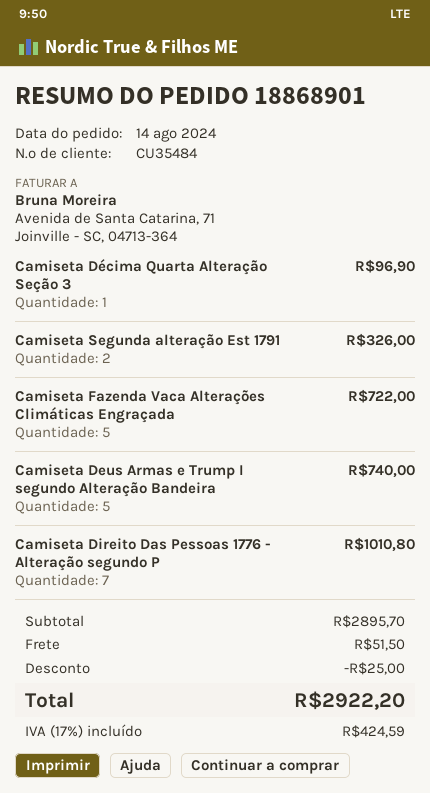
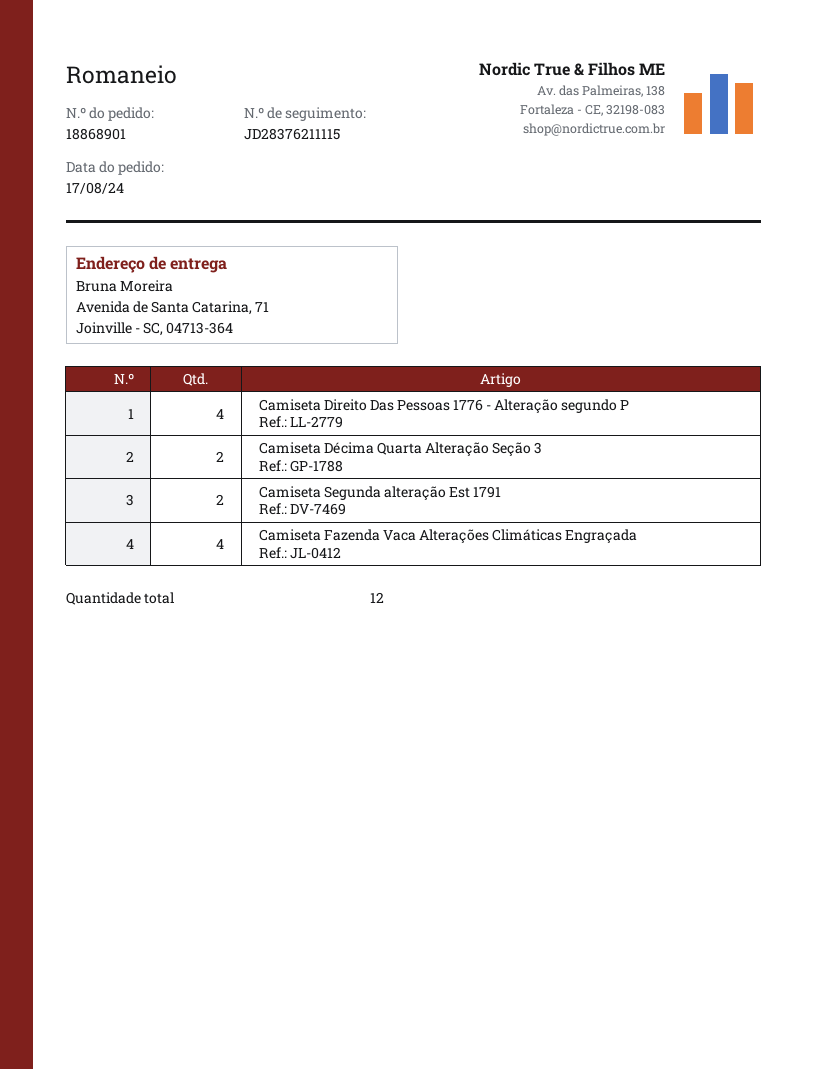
order date: 2024-08-14 -> 2024-08-17
Camiseta Décima Quarta Alteração Seção 3: 1 -> 2
Camiseta Fazenda Vaca Alterações Climáticas Engraçada: 5 -> 4
Camiseta Deus Armas e Trump I segundo Alteração Bandeira: 5 -> none
Camiseta Direito Das Pessoas 1776 - Alteração segundo P: 7 -> 4

